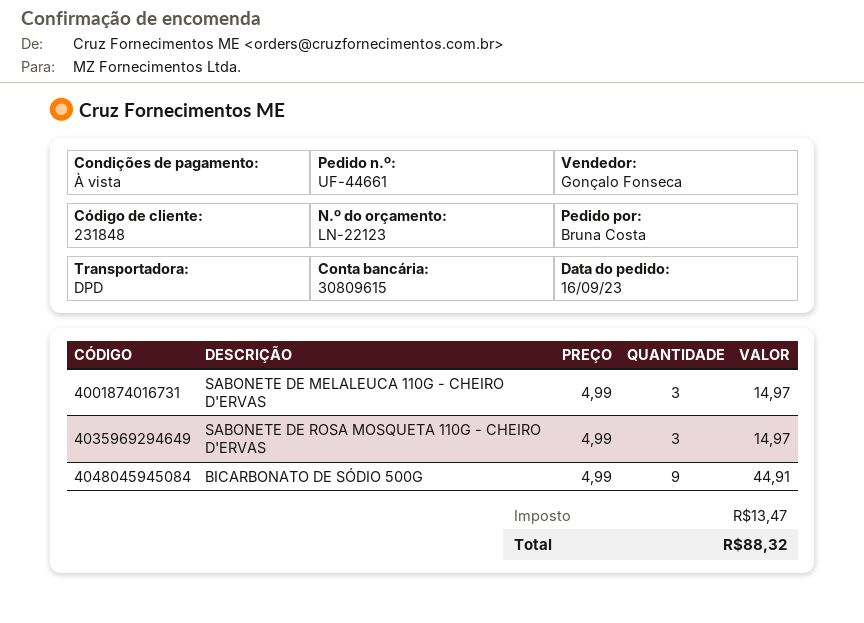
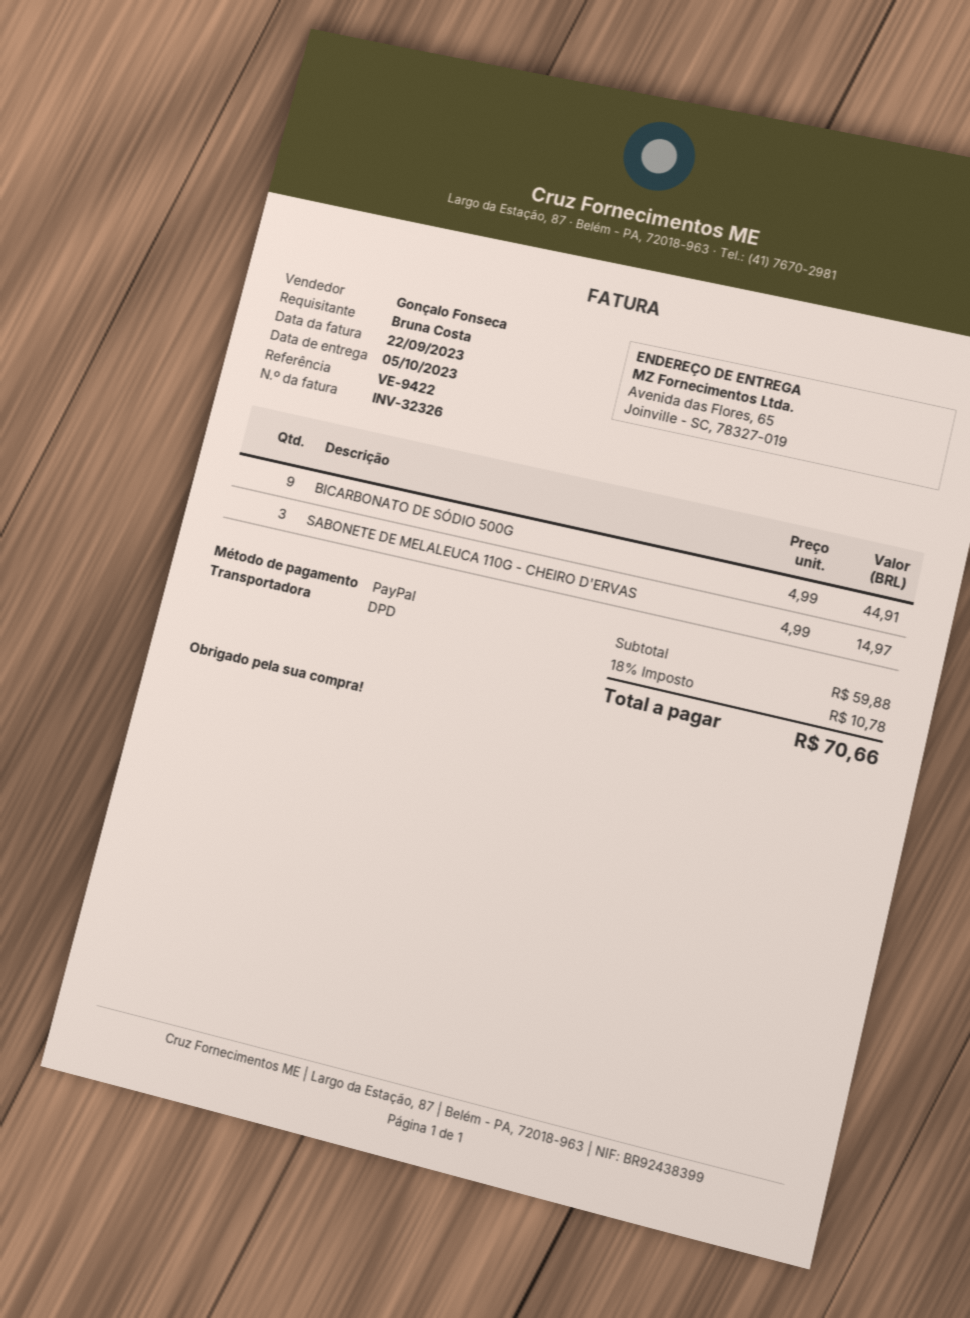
SABONETE DE ROSA MOSQUETA 110G - CHEIRO D'ERVAS: 3 x 4.99 = 14.97 -> none
tax: 13.47 -> 10.78
total: 88.32 -> 70.66

